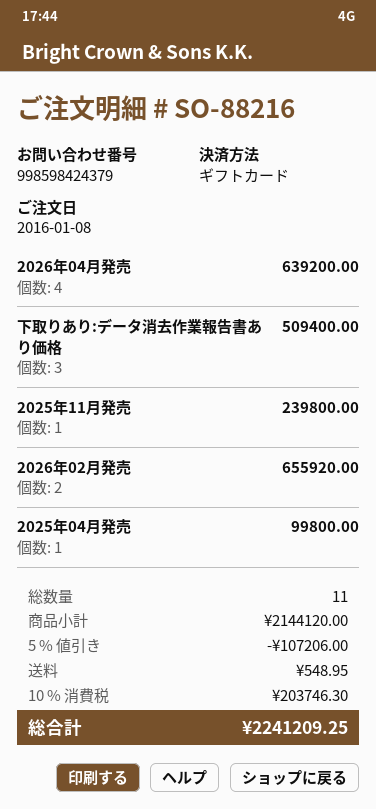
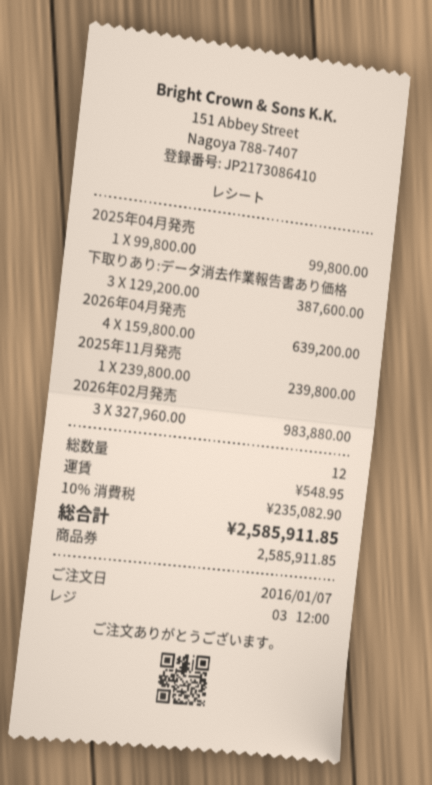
order date: 2016-01-08 -> 2016-01-07
下取りあり:データ消去作業報告書あり価格: 3 for 509400.00 -> 3 for 387600.00
2026年02月発売: 2 for 655920.00 -> 3 for 983880.00
total quantity: 11 -> 12
discount: 5% = 107206.00 -> none
tax: 10% = 203746.30 -> 10% = 235082.90
total: 2241209.25 -> 2585911.85

